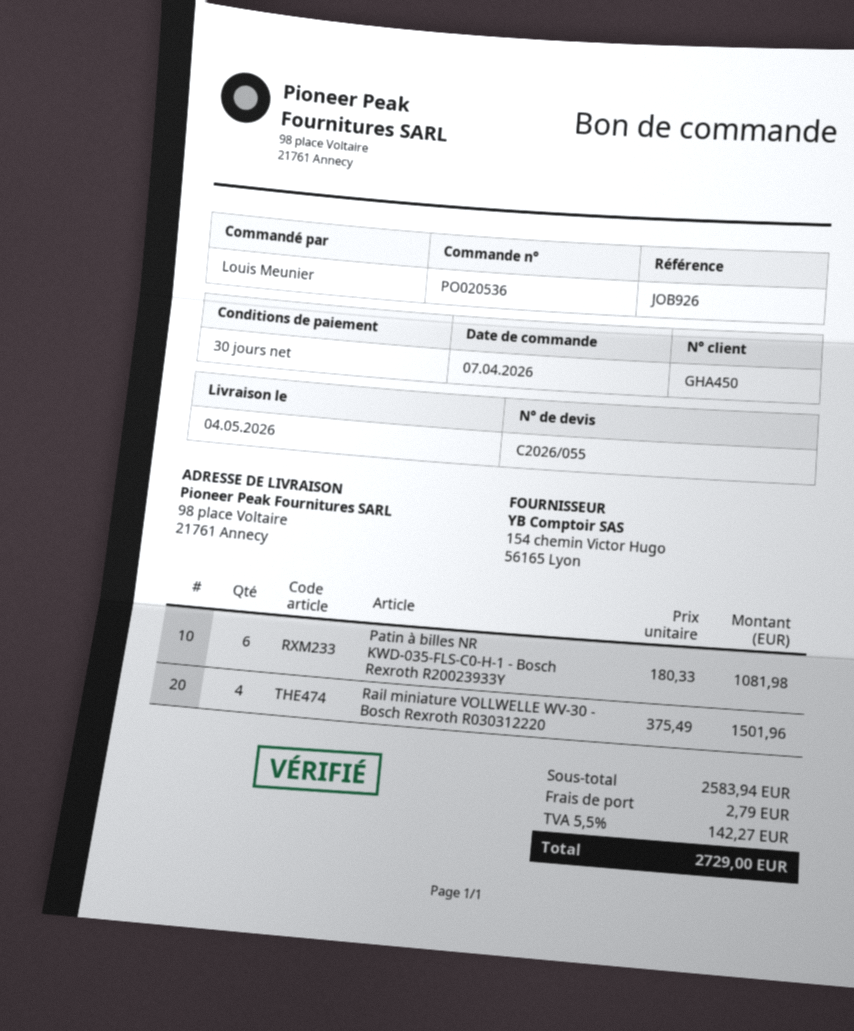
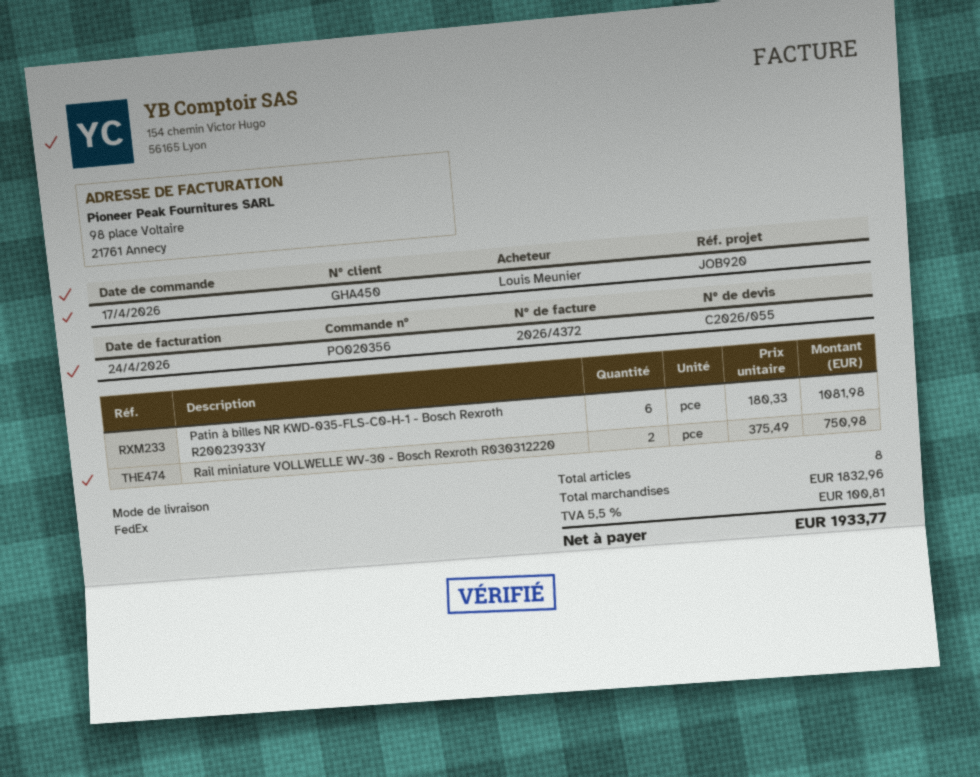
order number: PO020536 -> PO020356
order date: 2026-04-07 -> 2026-04-17
reference: JOB926 -> JOB920
Rail miniature VOLLWELLE WV-30 - Bosch Rexroth R030312220: 4 x 375.49 = 1501.96 -> 2 x 375.49 = 750.98
subtotal: 2583.94 -> 1832.96
shipping: 2.79 -> none
tax: 5.5% = 142.27 -> 5.5% = 100.81
total: 2729.00 -> 1933.77

